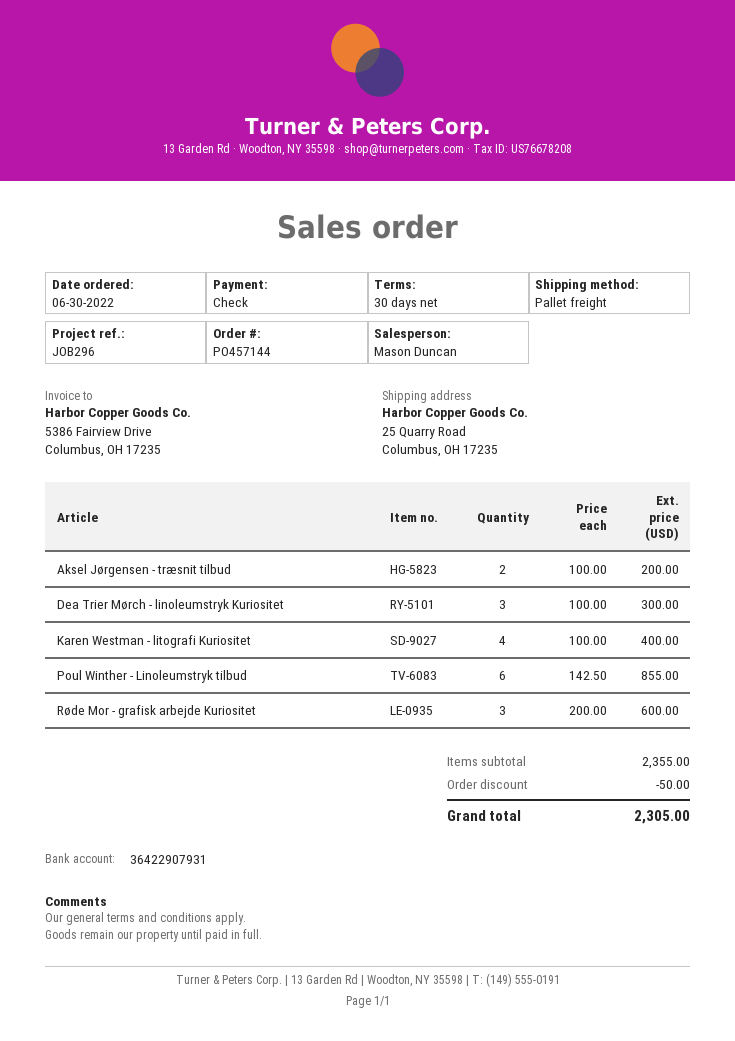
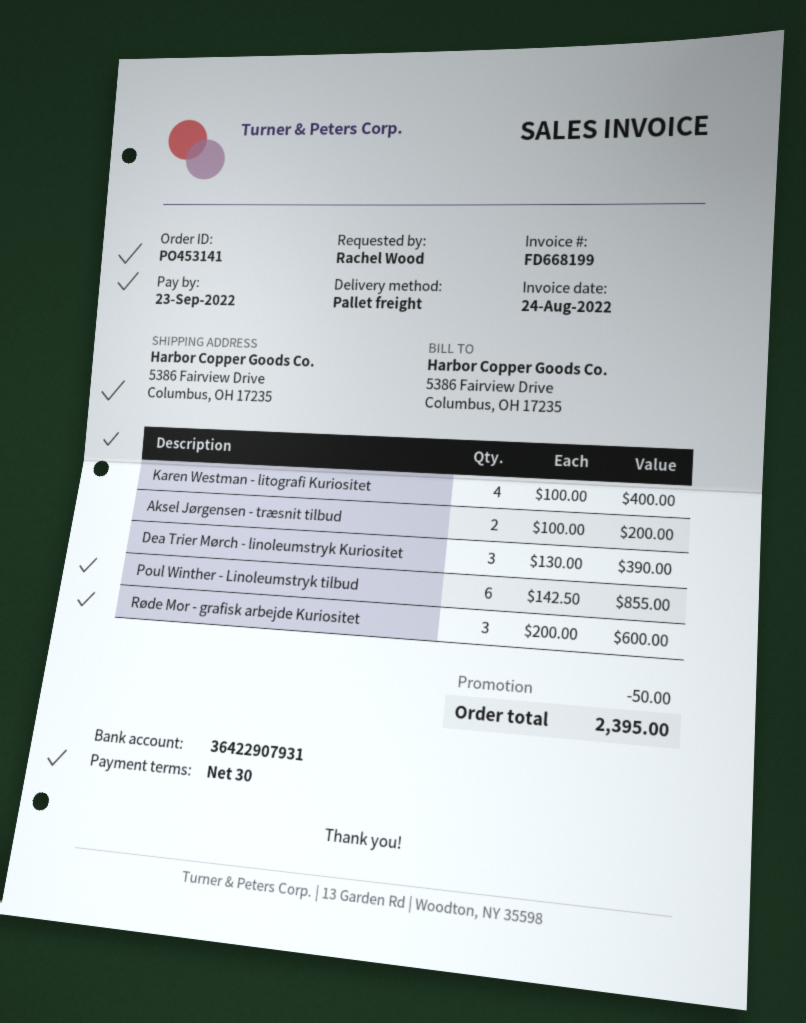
order number: PO457144 -> PO453141
ship to: 25 Quarry Road, Columbus, OH 17235 -> 5386 Fairview Drive, Columbus, OH 17235
Dea Trier Mørch - linoleumstryk Kuriositet: 3 x 100.00 = 300.00 -> 3 x 130.00 = 390.00
total: 2305.00 -> 2395.00

